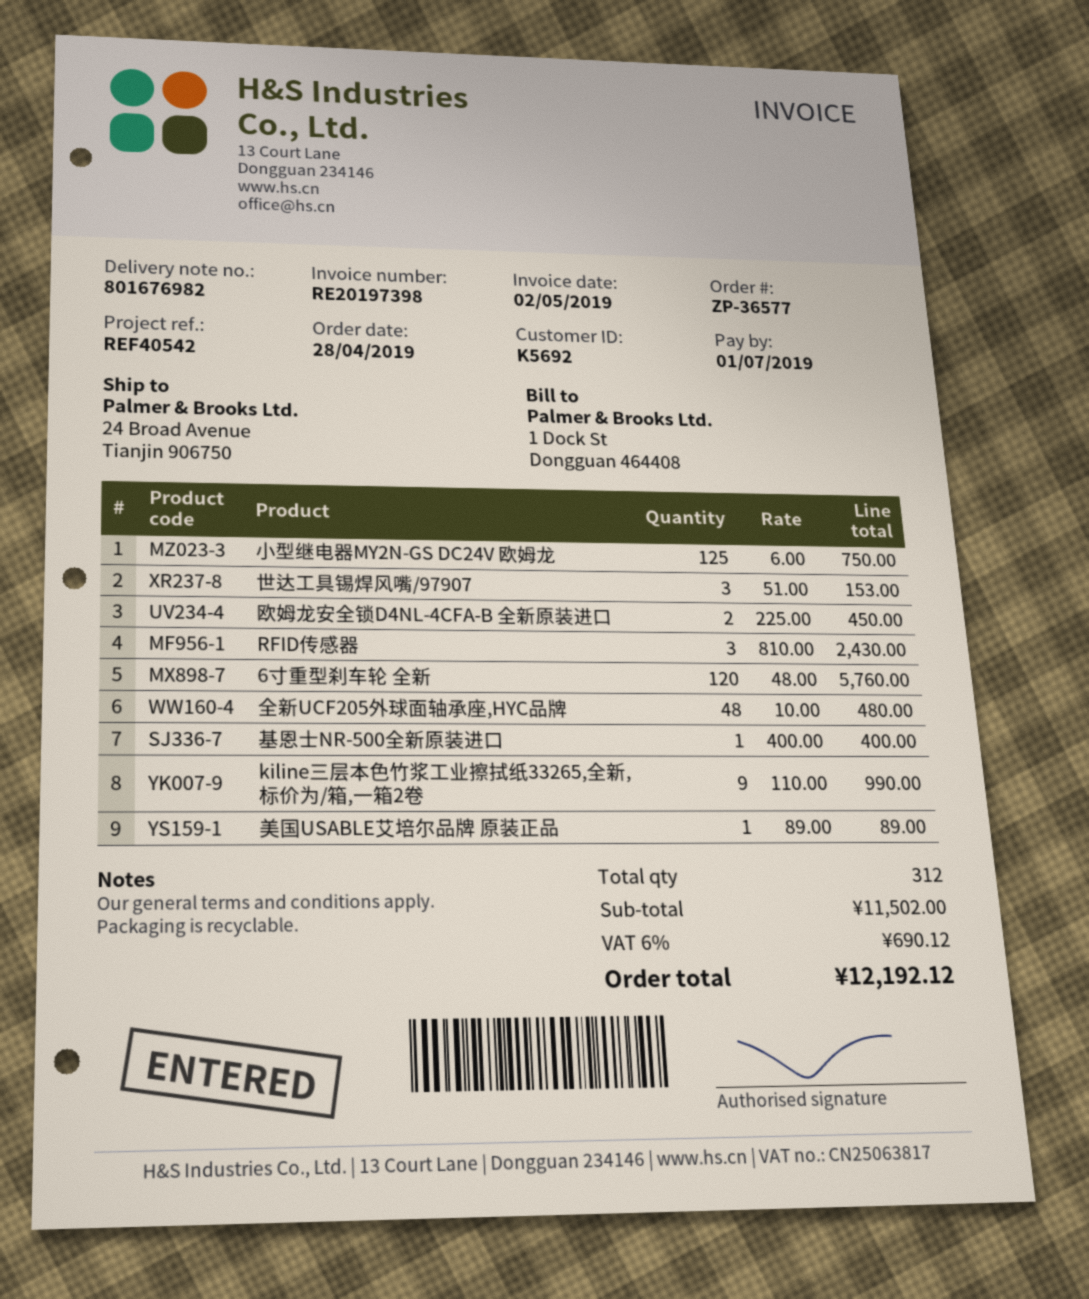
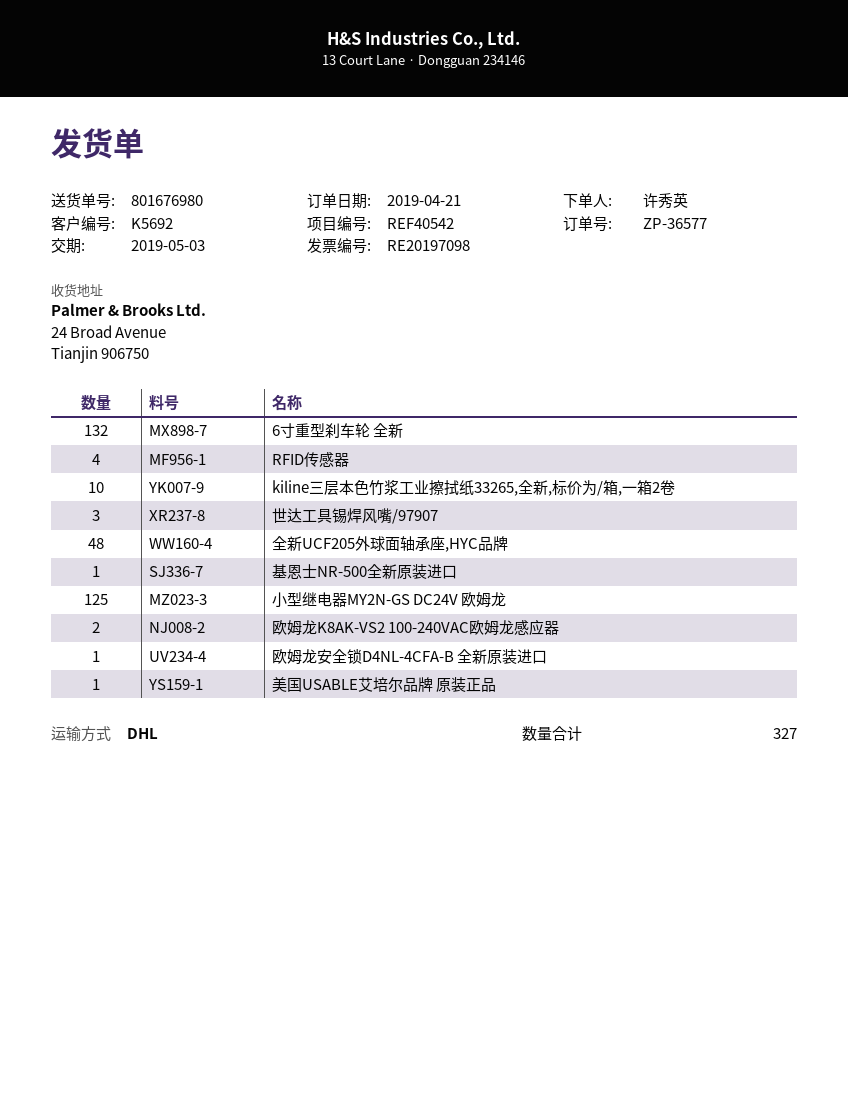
order date: 2019-04-28 -> 2019-04-21
delivery note number: 801676982 -> 801676980
invoice number: RE20197398 -> RE20197098
欧姆龙安全锁D4NL-4CFA-B 全新原装进口: 2 -> 1
RFID传感器: 3 -> 4
6寸重型刹车轮 全新: 120 -> 132
kiline三层本色竹浆工业擦拭纸33265,全新,标价为/箱,一箱2卷: 9 -> 10
欧姆龙K8AK-VS2 100-240VAC欧姆龙感应器: none -> 2
total quantity: 312 -> 327

